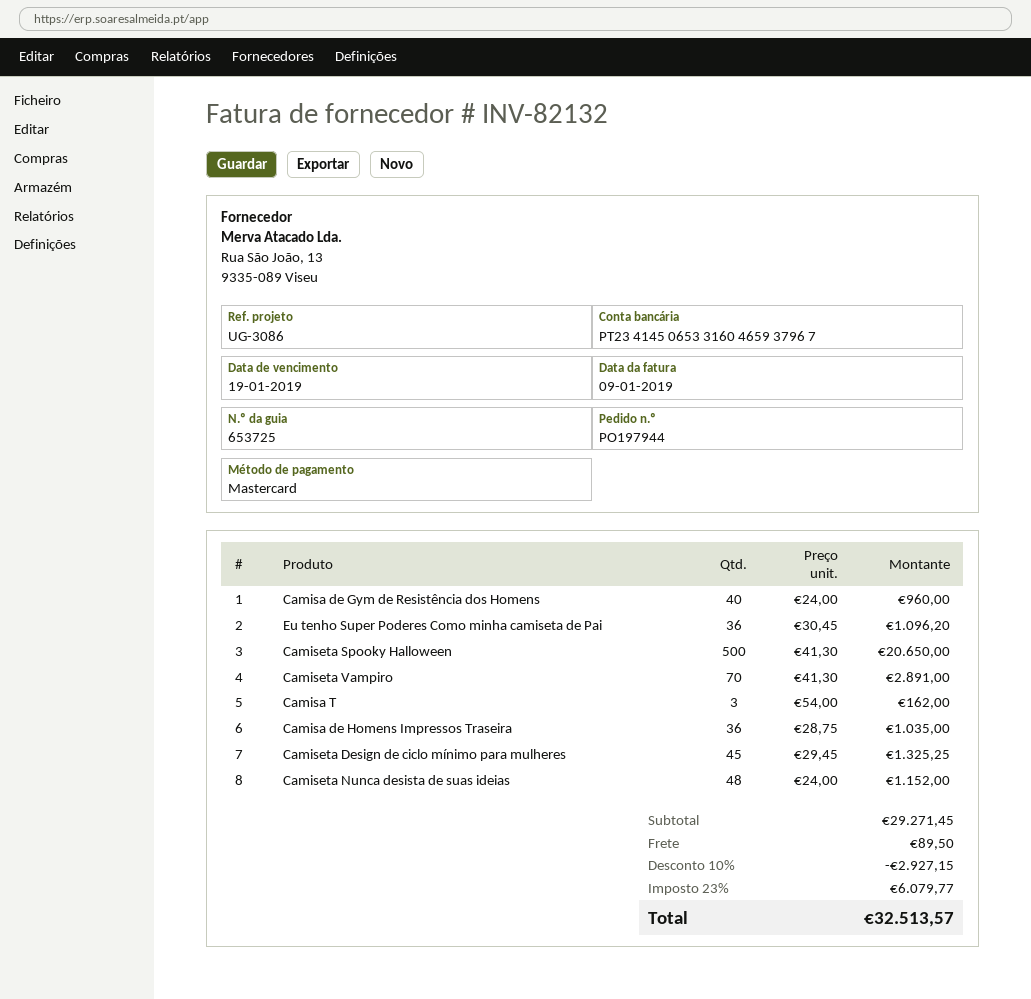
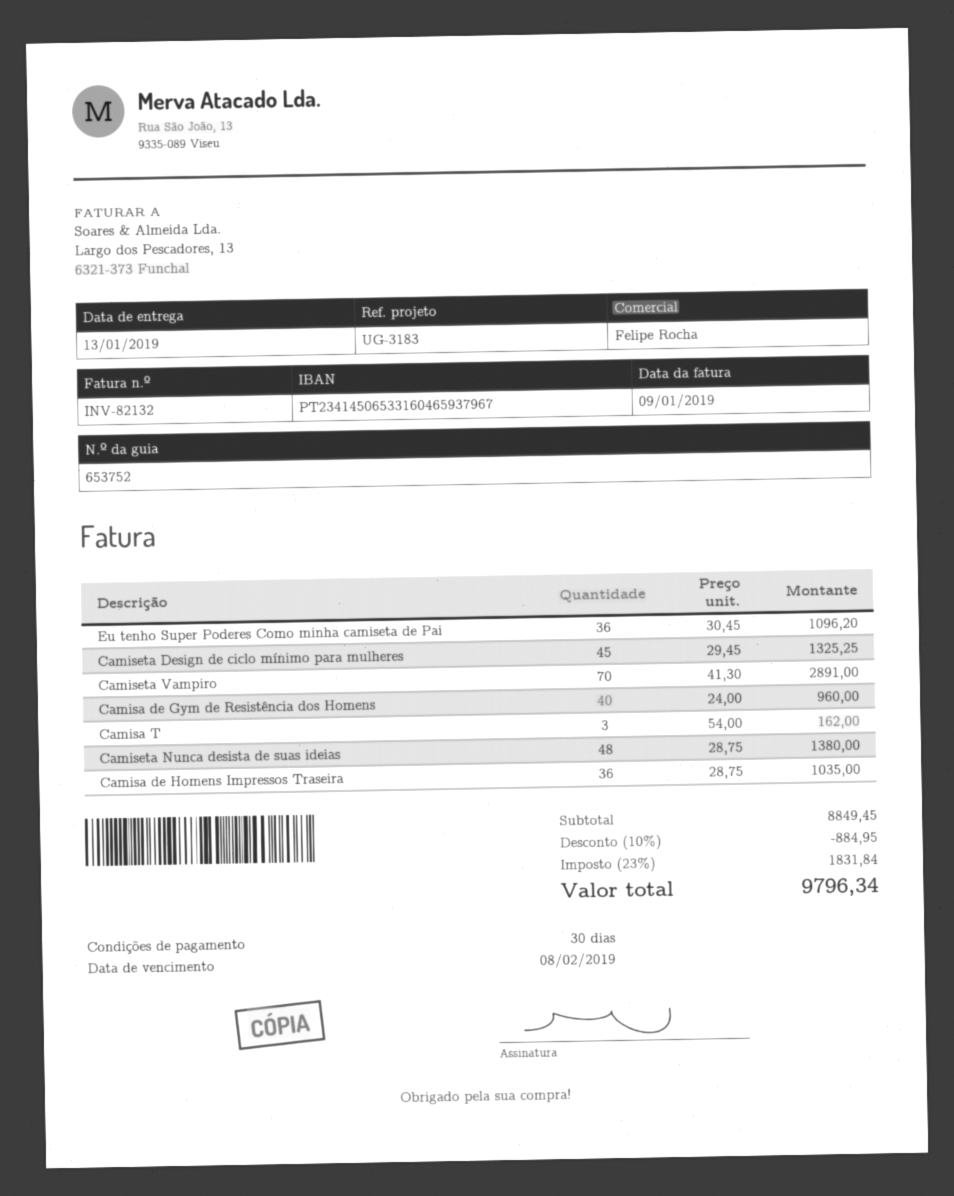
delivery note number: 653725 -> 653752
due date: 2019-01-19 -> 2019-02-08
reference: UG-3086 -> UG-3183
Camiseta Spooky Halloween: 500 x 41.30 = 20650.00 -> none
Camiseta Nunca desista de suas ideias: 48 x 24.00 = 1152.00 -> 48 x 28.75 = 1380.00
subtotal: 29271.45 -> 8849.45
discount: 10% = 2927.15 -> 10% = 884.95
shipping: 89.50 -> none
tax: 23% = 6079.77 -> 23% = 1831.84
total: 32513.57 -> 9796.34

